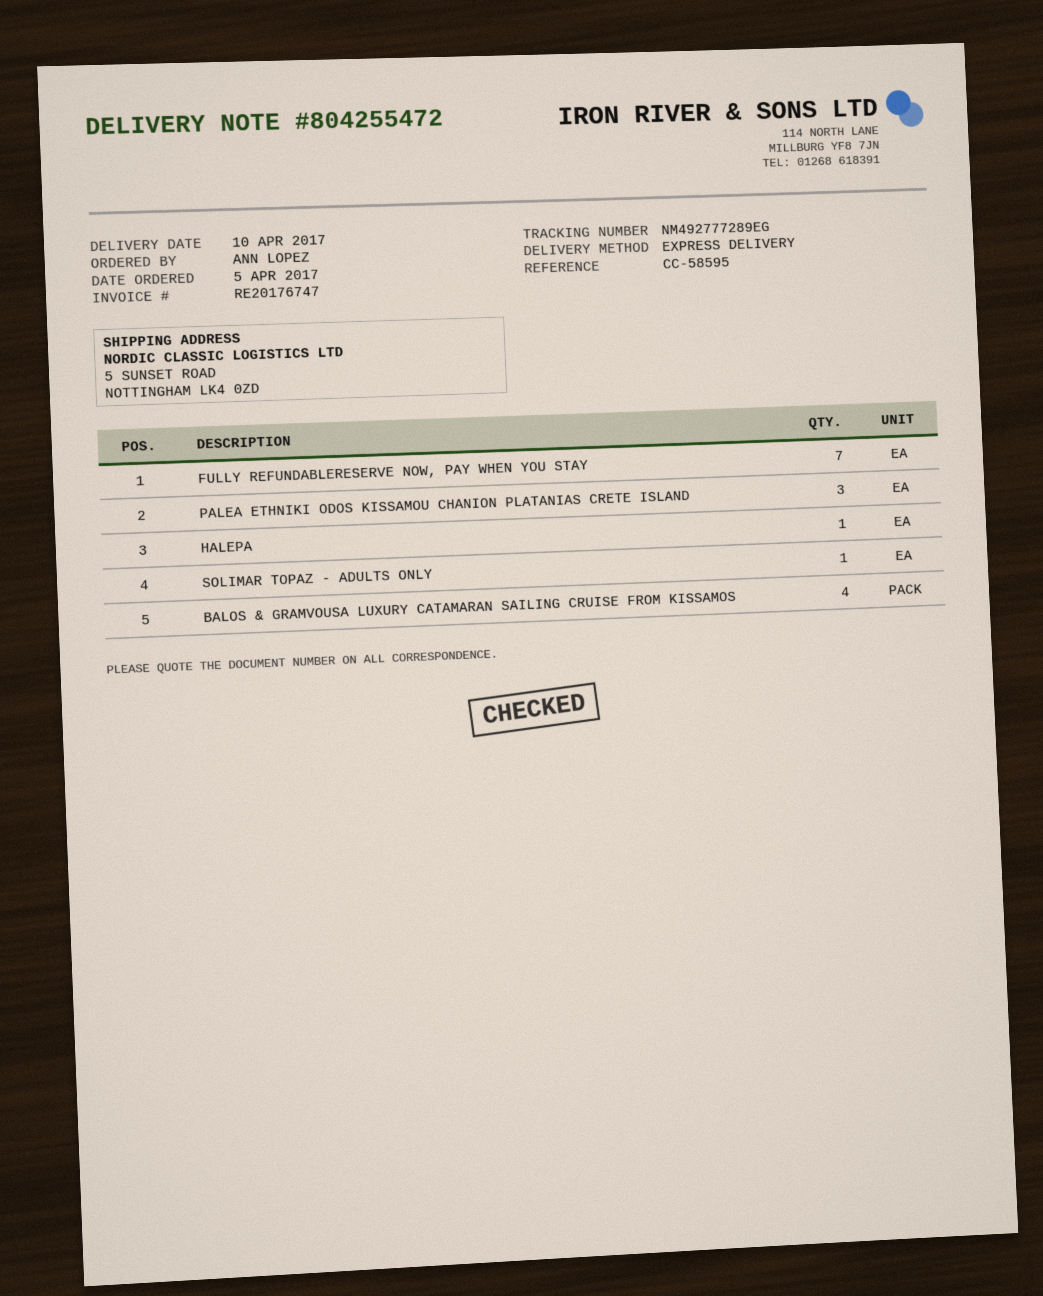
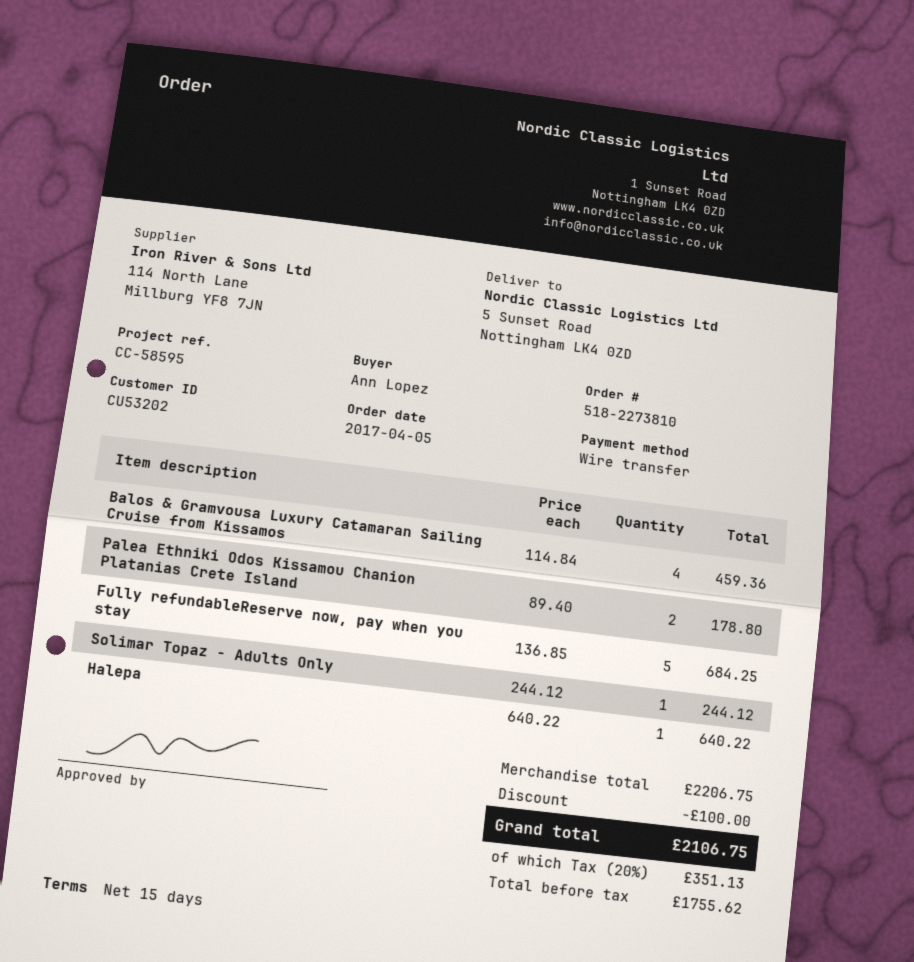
FULLY REFUNDABLERESERVE NOW, PAY WHEN YOU STAY: 7 -> 5
PALEA ETHNIKI ODOS KISSAMOU CHANION PLATANIAS CRETE ISLAND: 3 -> 2

